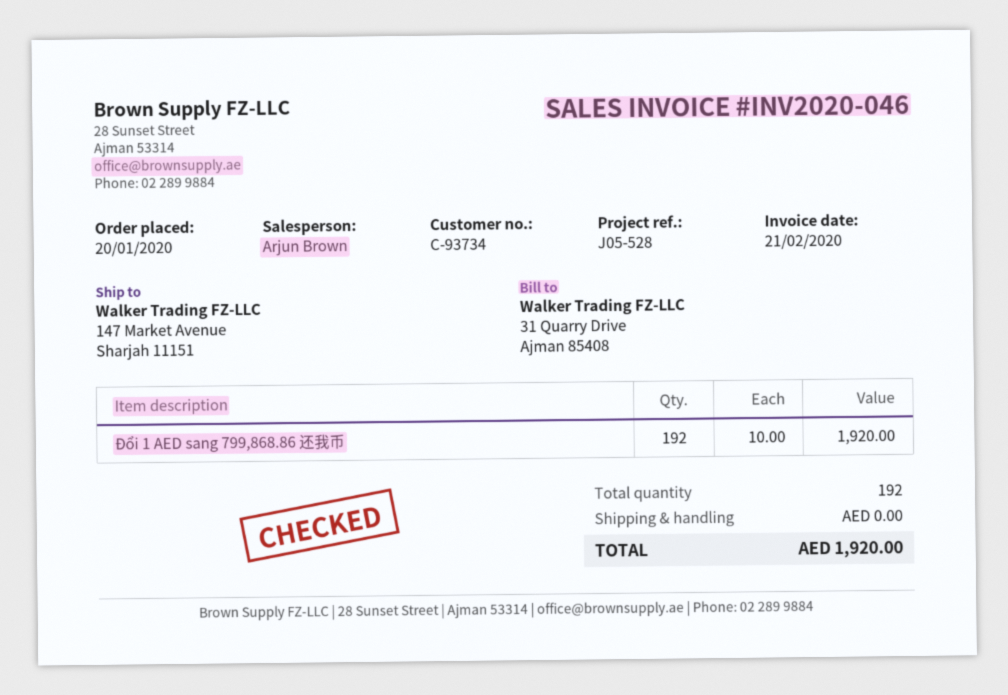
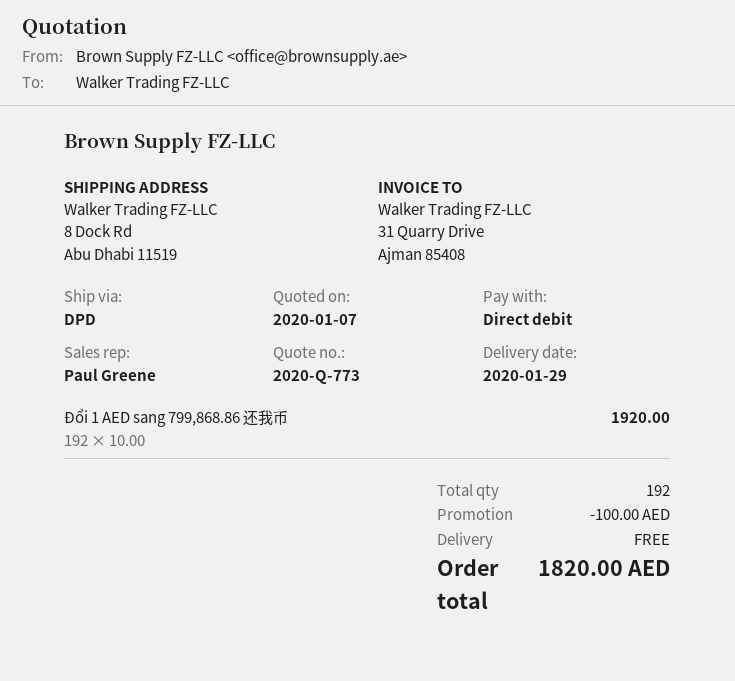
sales rep: Arjun Brown -> Paul Greene
ship to: 147 Market Avenue, Sharjah 11151 -> 8 Dock Rd, Abu Dhabi 11519
discount: none -> 100.00
total: 1920.00 -> 1820.00

